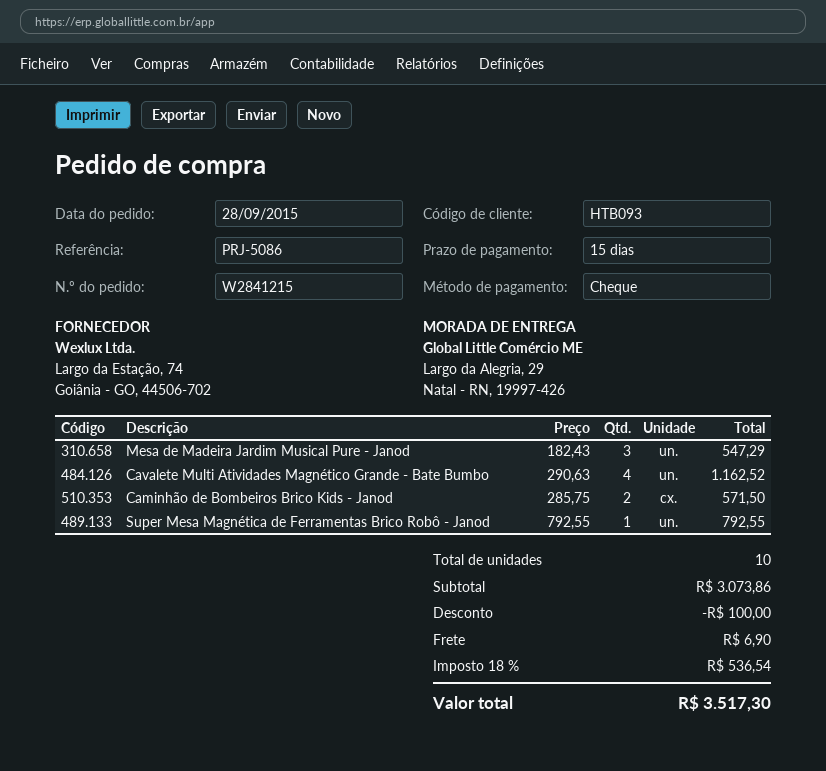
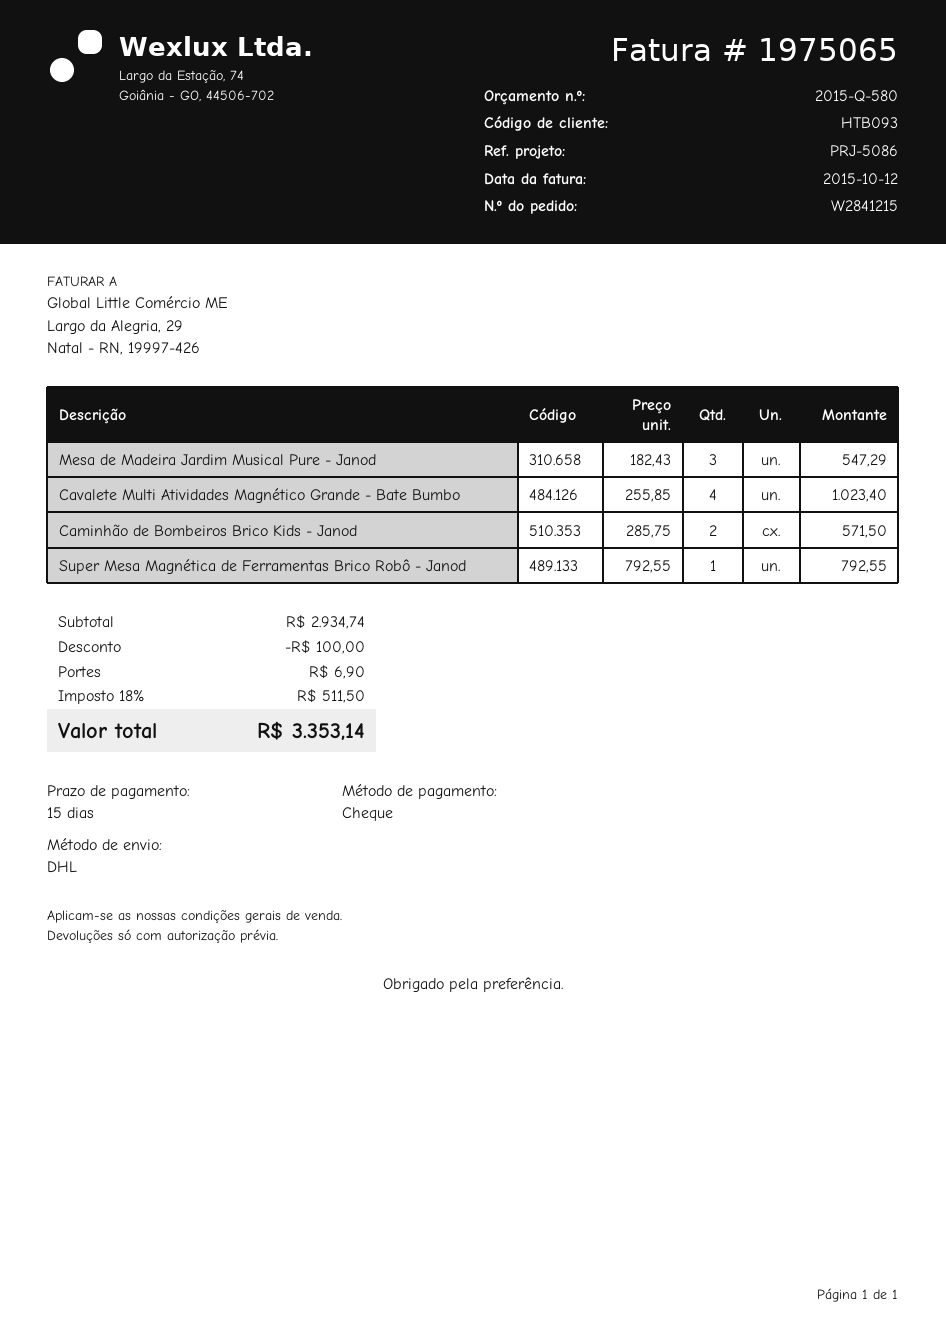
Cavalete Multi Atividades Magnético Grande - Bate Bumbo: 4 x 290.63 = 1162.52 -> 4 x 255.85 = 1023.40
subtotal: 3073.86 -> 2934.74
tax: 18% = 536.54 -> 18% = 511.50
total: 3517.30 -> 3353.14

